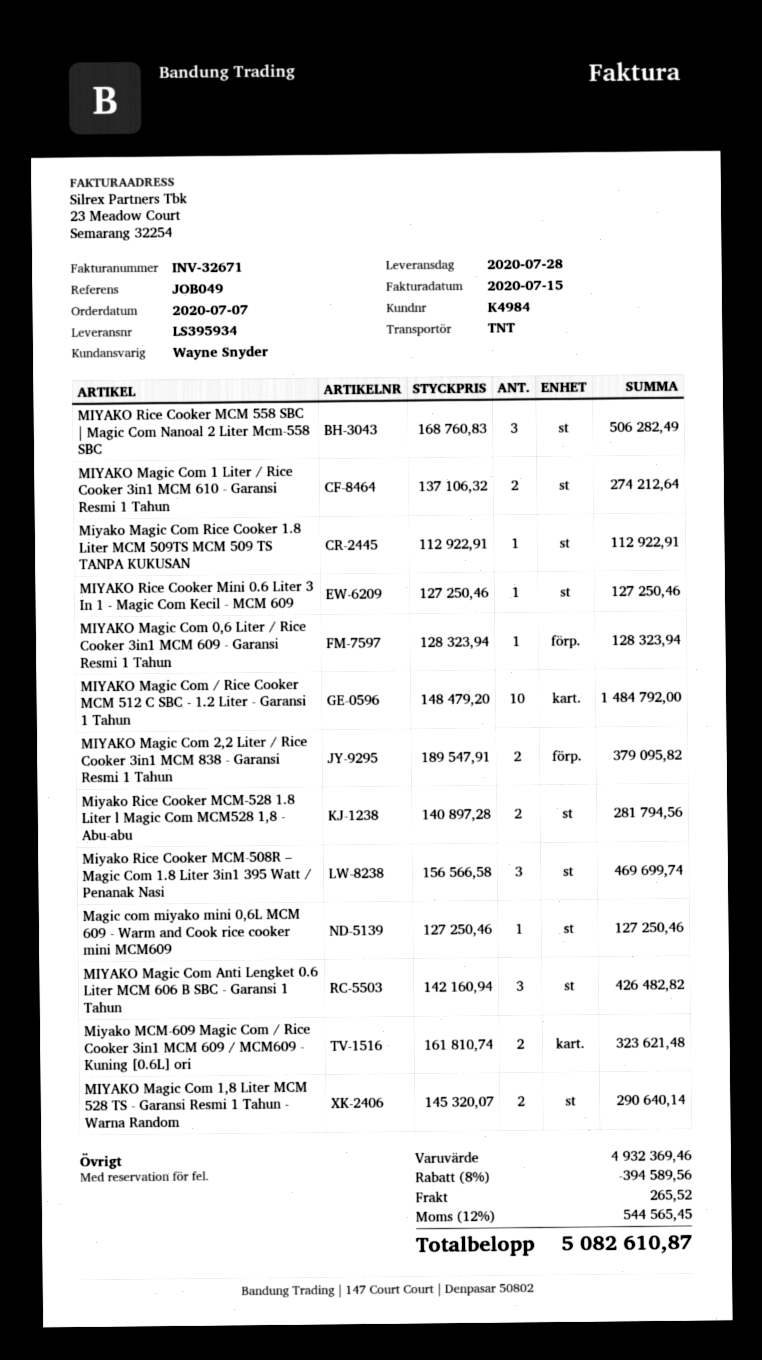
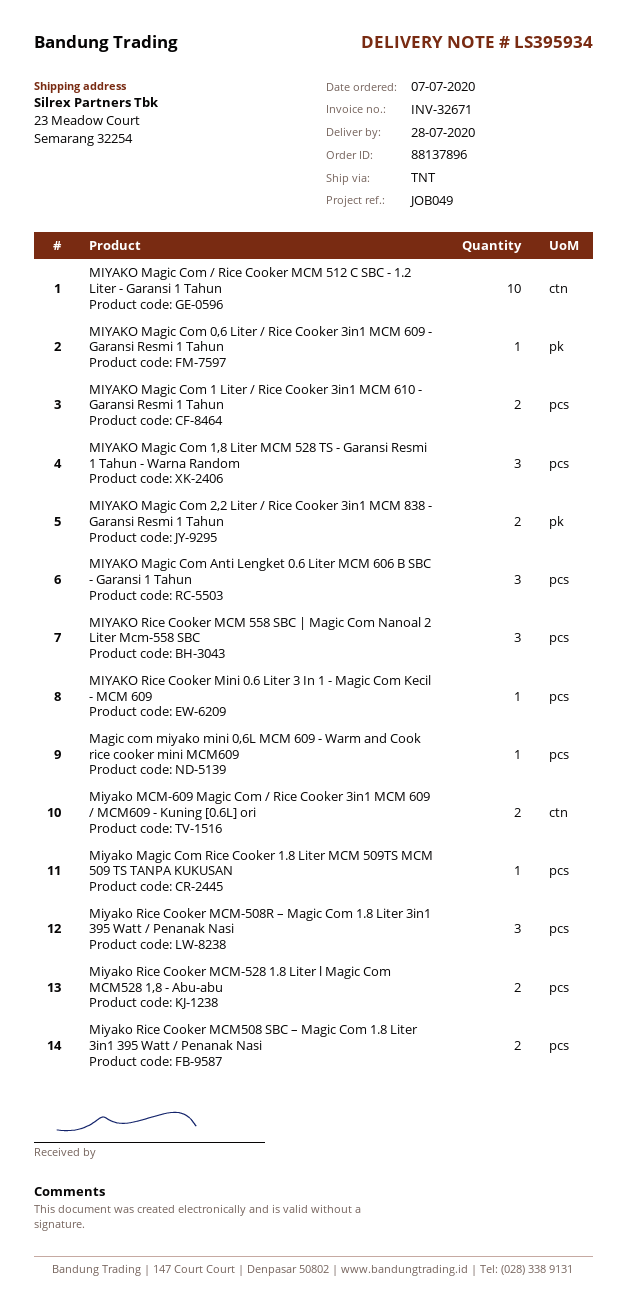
MIYAKO Magic Com 1,8 Liter MCM 528 TS - Garansi Resmi 1 Tahun - Warna Random: 2 -> 3
Miyako Rice Cooker MCM508 SBC – Magic Com 1.8 Liter 3in1 395 Watt / Penanak Nasi: none -> 2

